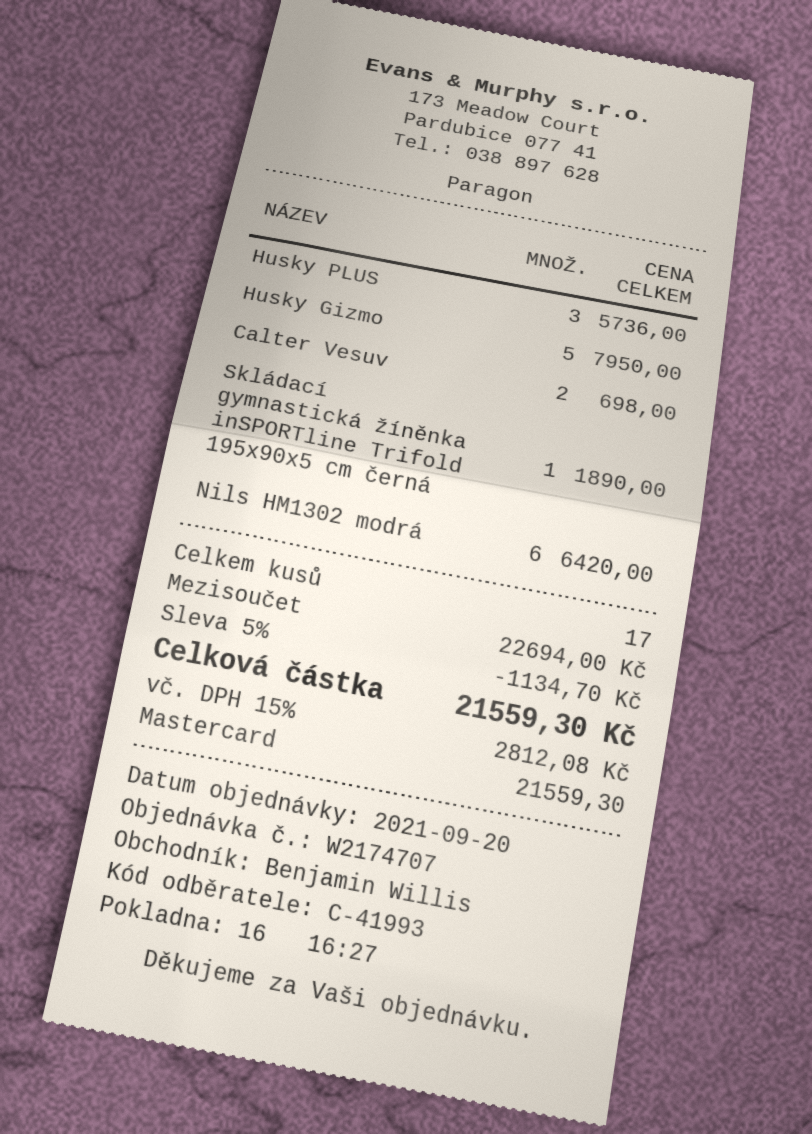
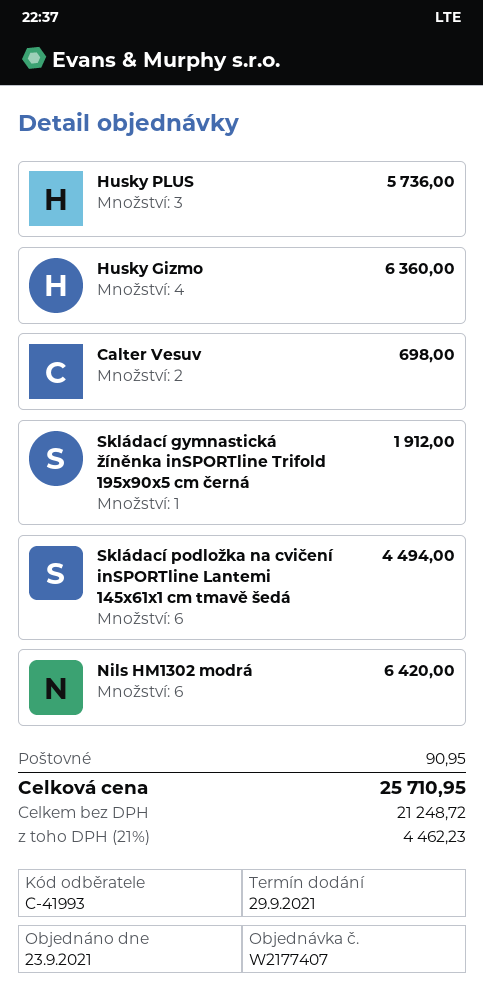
order number: W2174707 -> W2177407
order date: 2021-09-20 -> 2021-09-23
Husky Gizmo: 5 for 7950.00 -> 4 for 6360.00
Skládací gymnastická žíněnka inSPORTline Trifold 195x90x5 cm černá: 1 for 1890.00 -> 1 for 1912.00
Skládací podložka na cvičení inSPORTline Lantemi 145x61x1 cm tmavě šedá: none -> 6 for 4494.00
discount: 5% = 1134.70 -> none
shipping: none -> 90.95
tax: 15% = 2812.08 -> 21% = 4462.23
total: 21559.30 -> 25710.95

